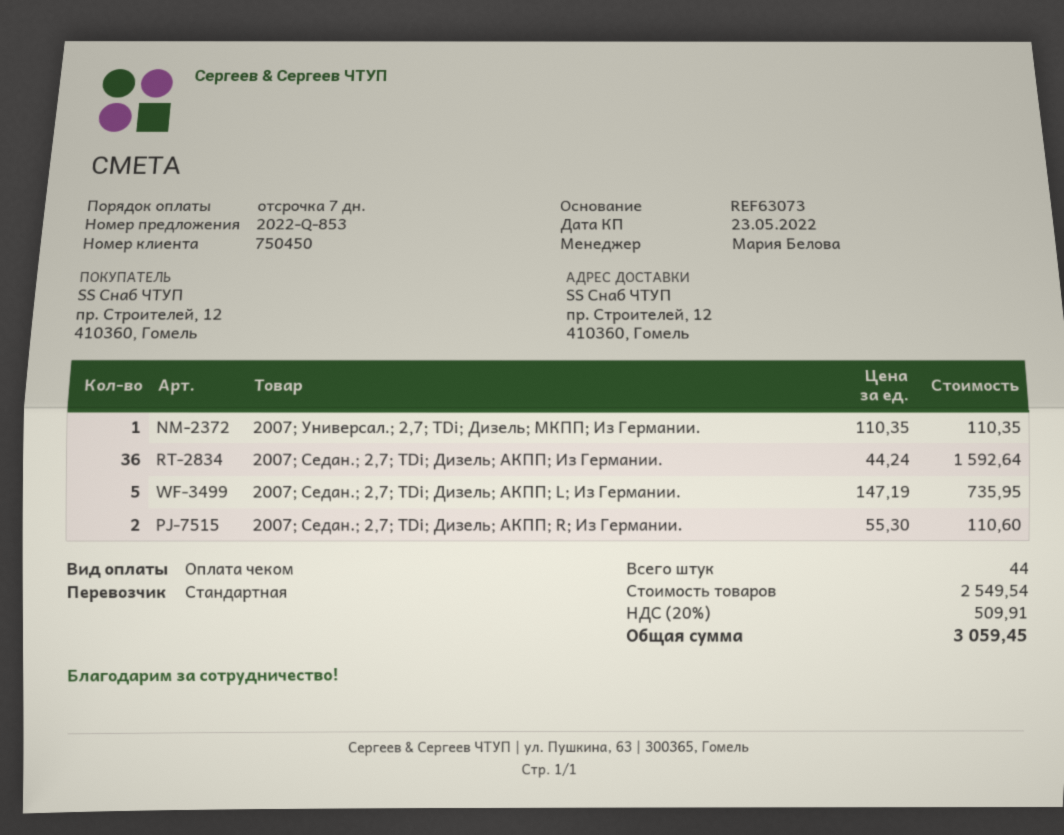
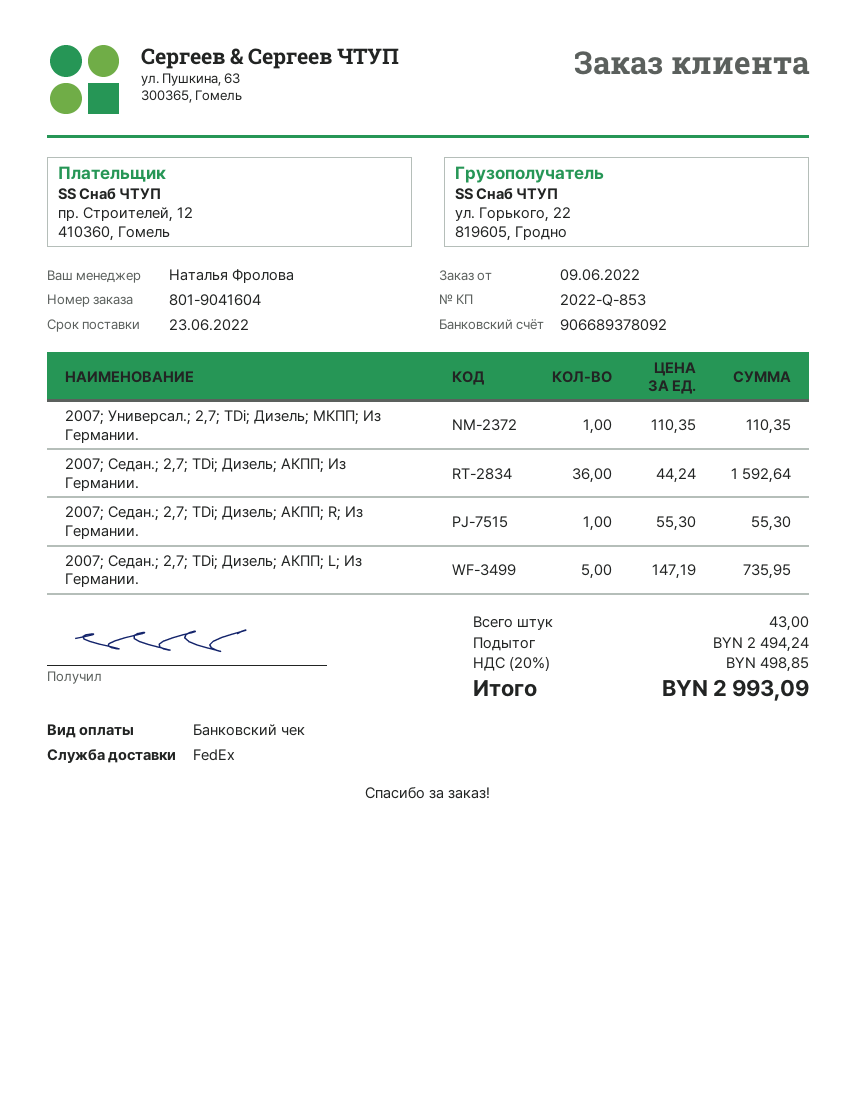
sales rep: Мария Белова -> Наталья Фролова
shipping method: standard -> FedEx
ship to: пр. Строителей, 12, 410360, Гомель -> ул. Горького, 22, 819605, Гродно
2007; Седан.; 2,7; TDi; Дизель; АКПП; R; Из Германии.: 2 x 55.30 = 110.60 -> 1 x 55.30 = 55.30
total quantity: 44 -> 43
subtotal: 2549.54 -> 2494.24
tax: 20% = 509.91 -> 20% = 498.85
total: 3059.45 -> 2993.09

